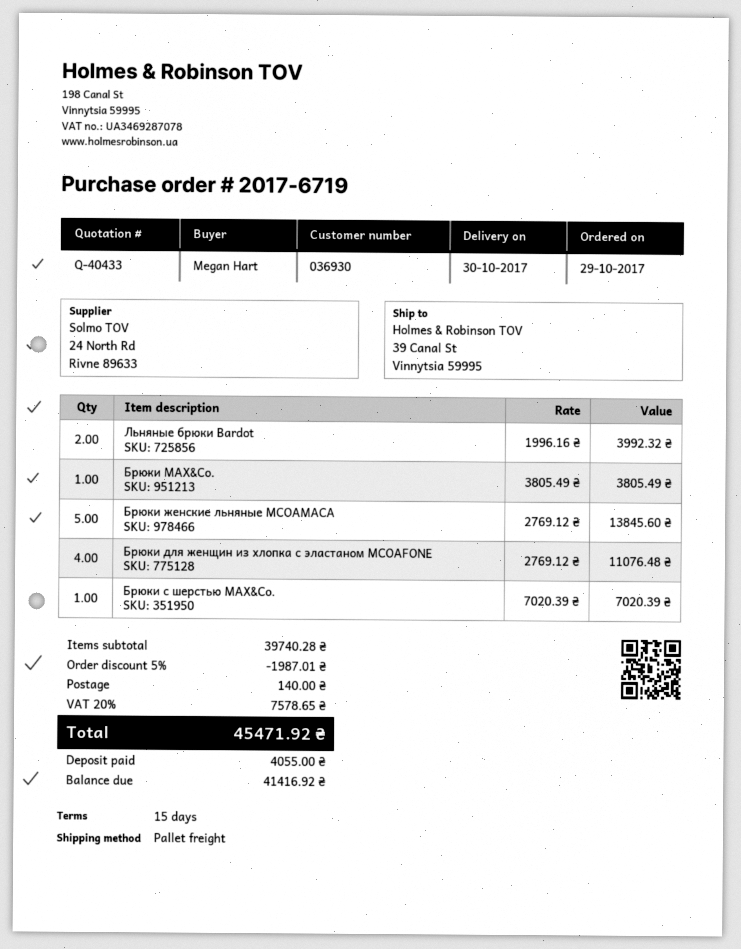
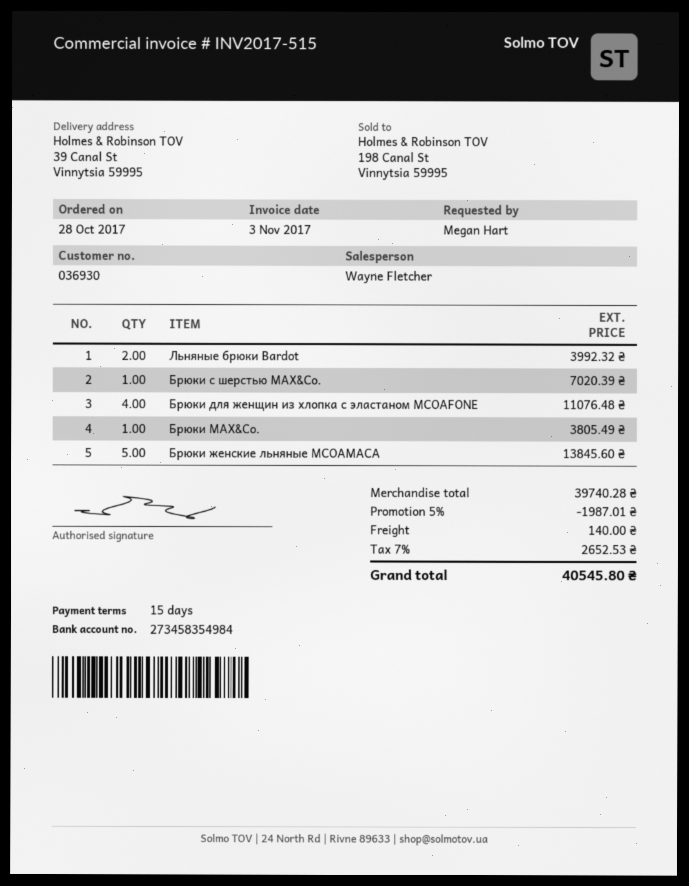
order date: 2017-10-29 -> 2017-10-28
tax: 20% = 7578.65 -> 7% = 2652.53
total: 45471.92 -> 40545.80

